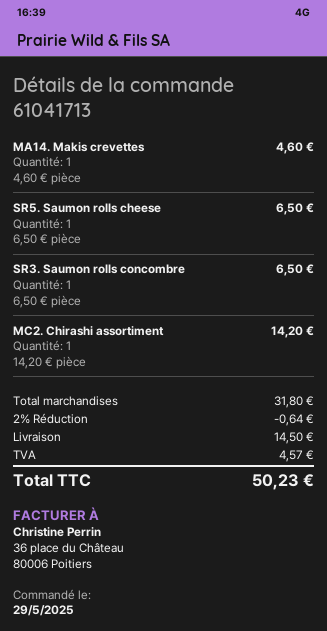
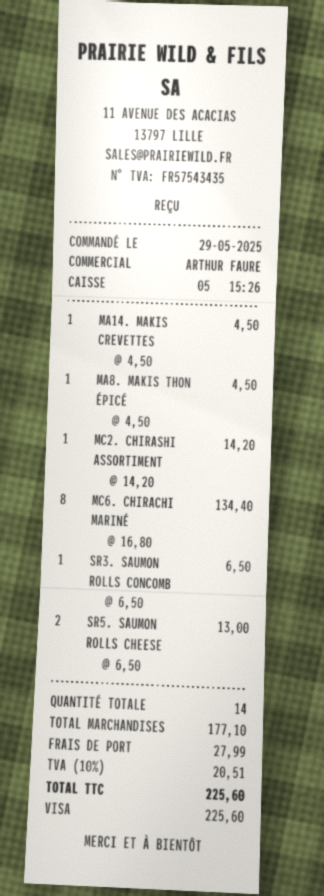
MA14. Makis crevettes: 1 x 4.60 = 4.60 -> 1 x 4.50 = 4.50
SR5. Saumon rolls cheese: 1 x 6.50 = 6.50 -> 2 x 6.50 = 13.00
MA8. MAKIS THON ÉPICÉ: none -> 1 x 4.50 = 4.50
MC6. CHIRACHI MARINÉ: none -> 8 x 16.80 = 134.40
subtotal: 31.80 -> 177.10
discount: 2% = 0.64 -> none
shipping: 14.50 -> 27.99
tax: 4.57 -> 20.51
total: 50.23 -> 225.60

